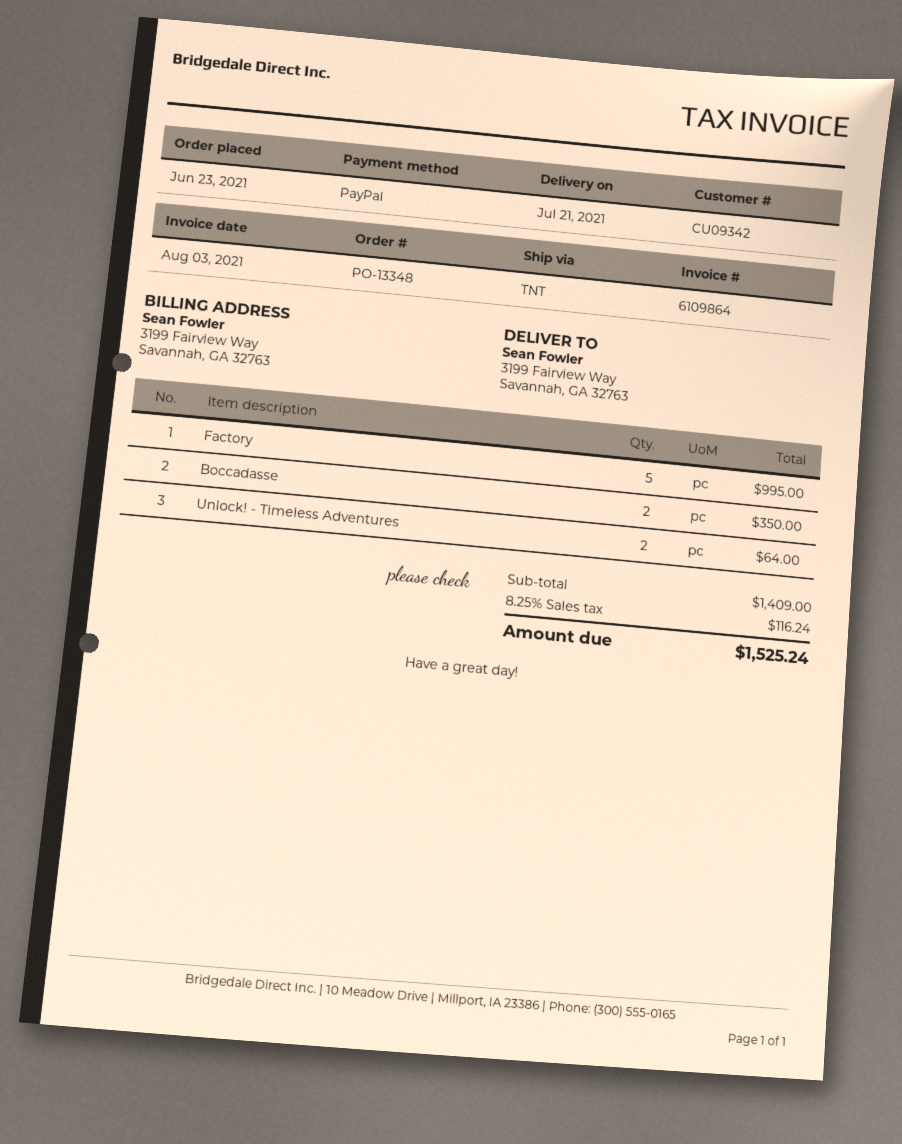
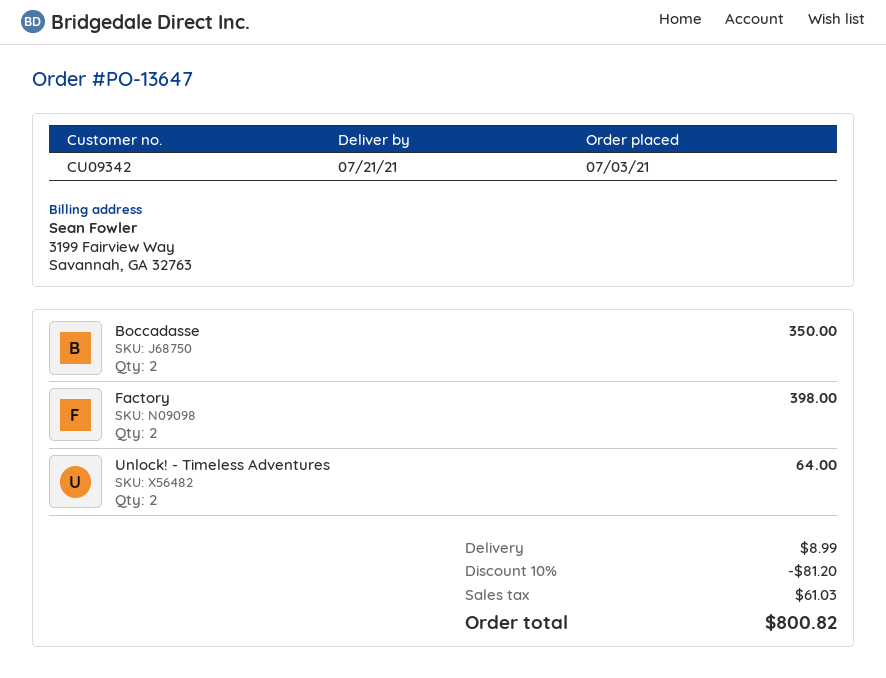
order number: PO-13348 -> PO-13647
order date: 2021-06-23 -> 2021-07-03
Factory: 5 for 995.00 -> 2 for 398.00
discount: none -> 10% = 81.20
shipping: none -> 8.99
tax: 116.24 -> 61.03
total: 1525.24 -> 800.82

